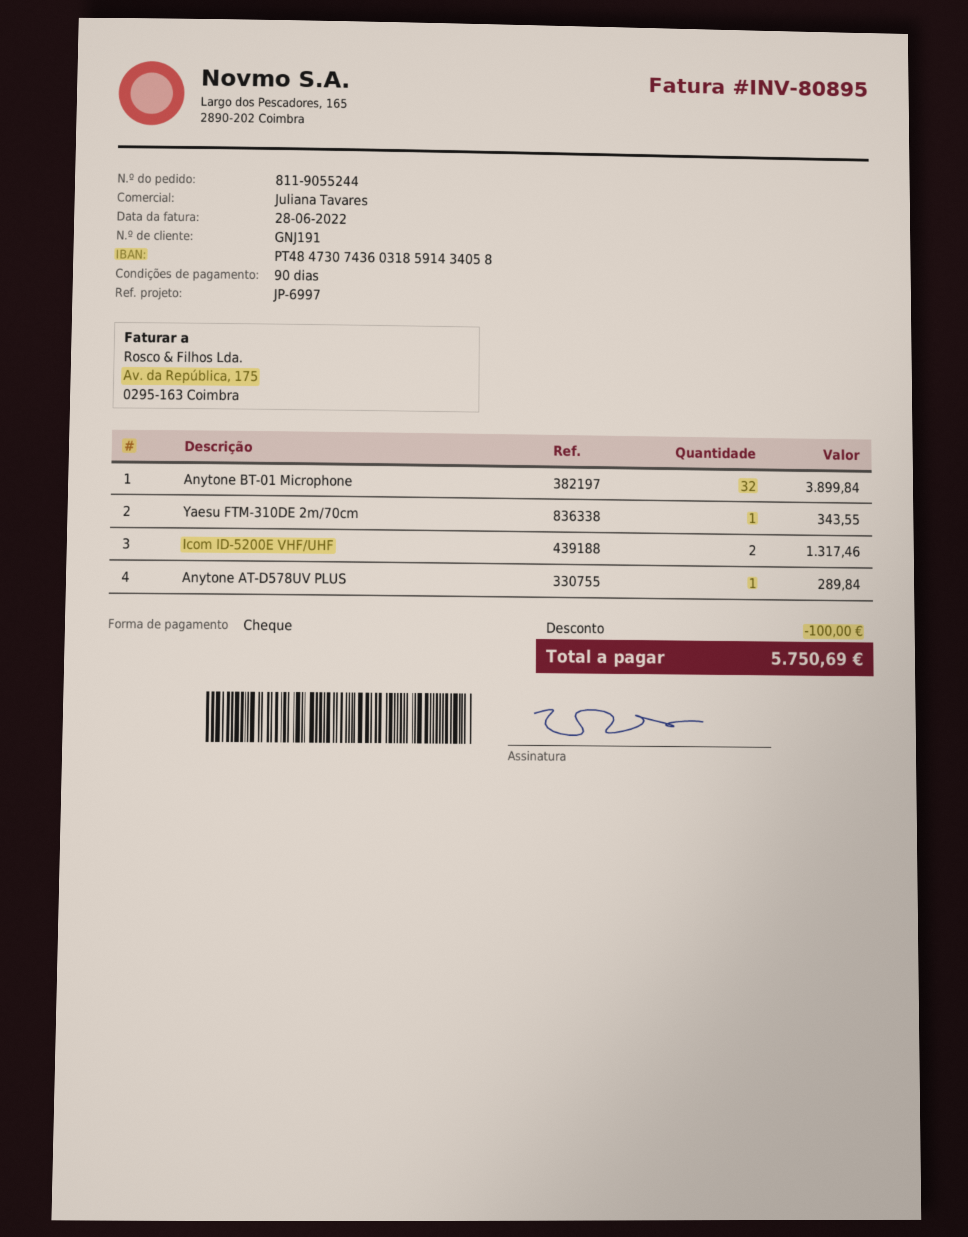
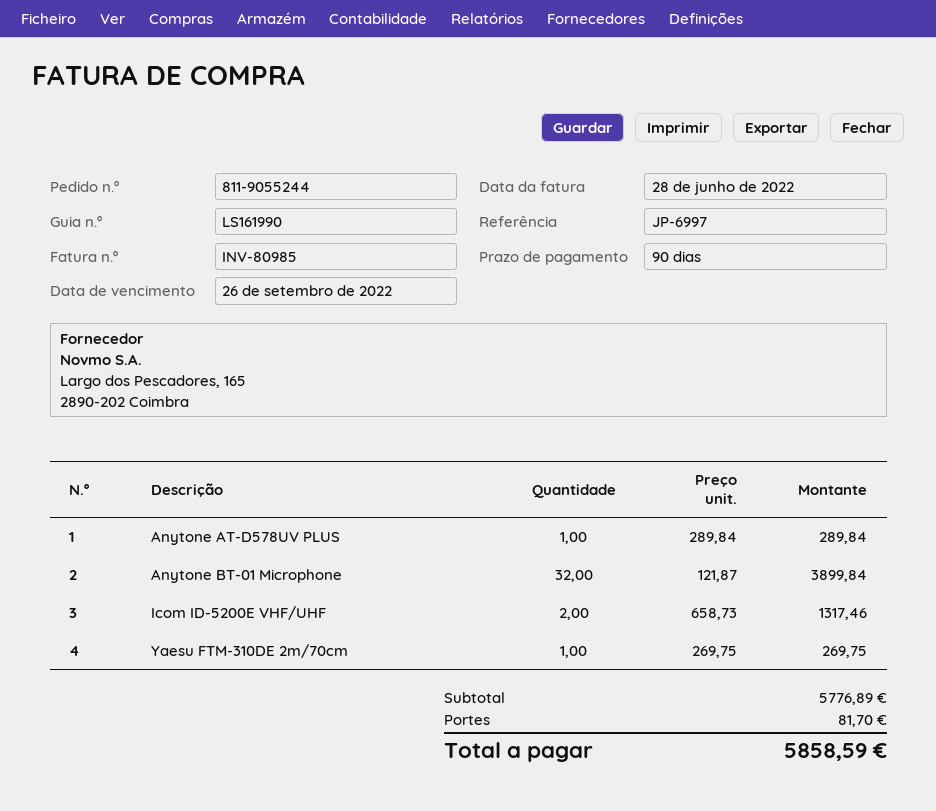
invoice number: INV-80895 -> INV-80985
Yaesu FTM-310DE 2m/70cm: 1 for 343.55 -> 1 for 269.75
discount: 100.00 -> none
shipping: none -> 81.70
total: 5750.69 -> 5858.59

